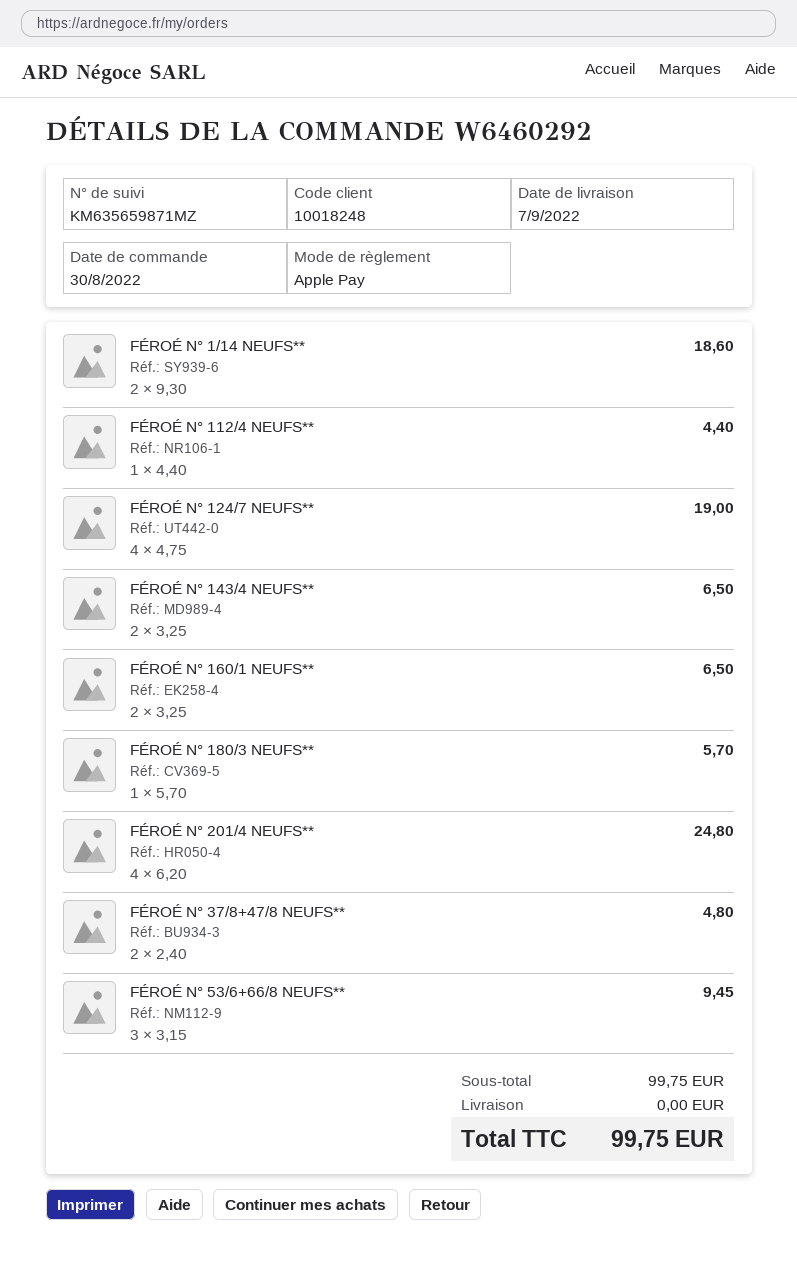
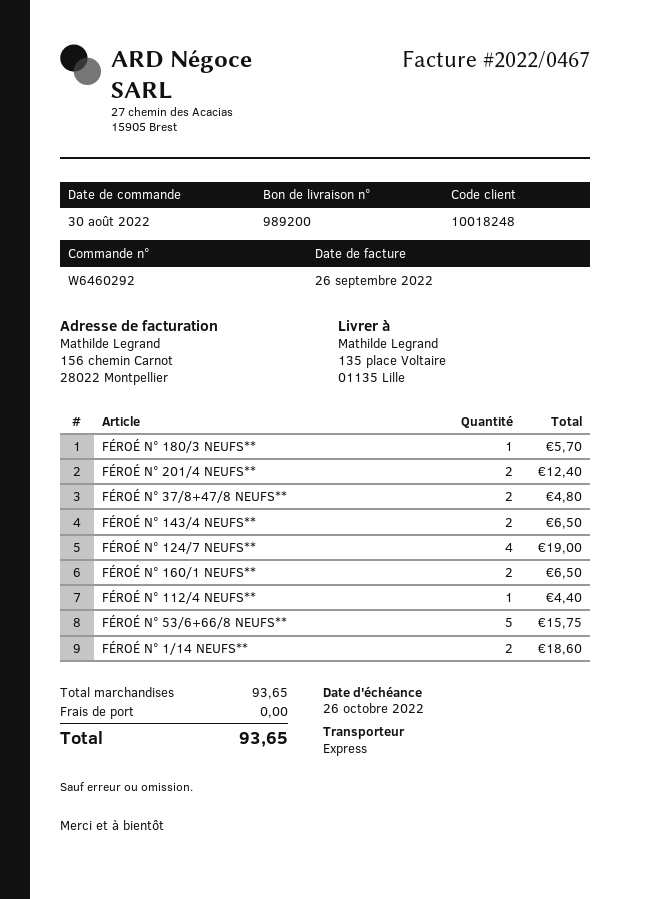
FÉROÉ N° 201/4 NEUFS**: 4 for 24.80 -> 2 for 12.40
FÉROÉ N° 53/6+66/8 NEUFS**: 3 for 9.45 -> 5 for 15.75
subtotal: 99.75 -> 93.65
total: 99.75 -> 93.65

